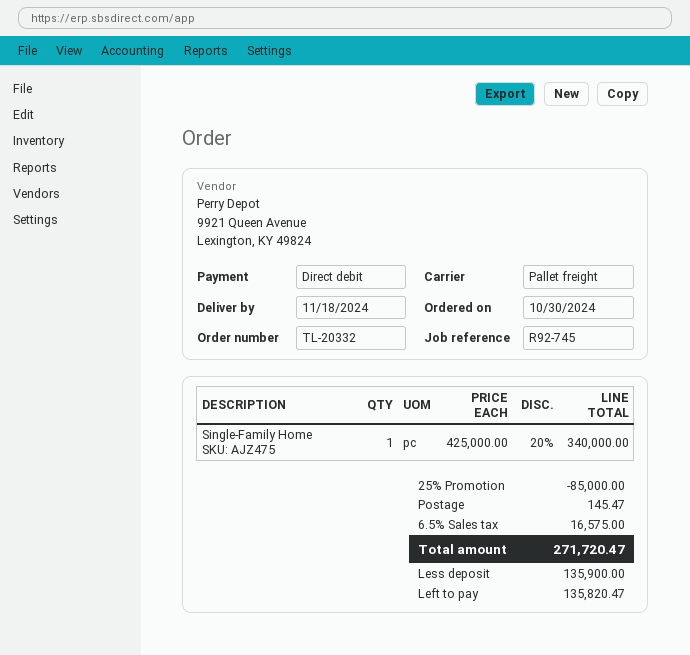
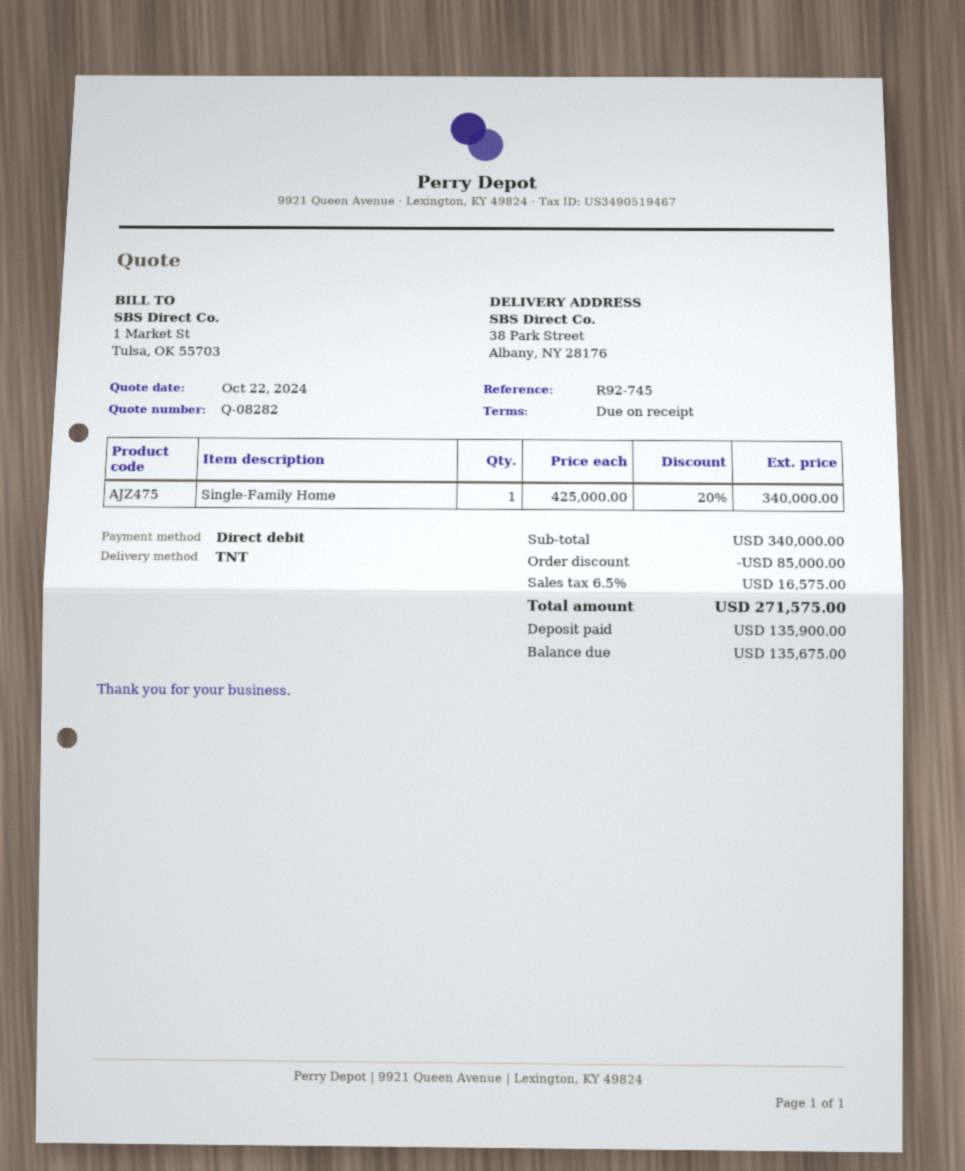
shipping method: pallet freight -> TNT
shipping: 145.47 -> none
total: 271720.47 -> 271575.00
balance: 135820.47 -> 135675.00

